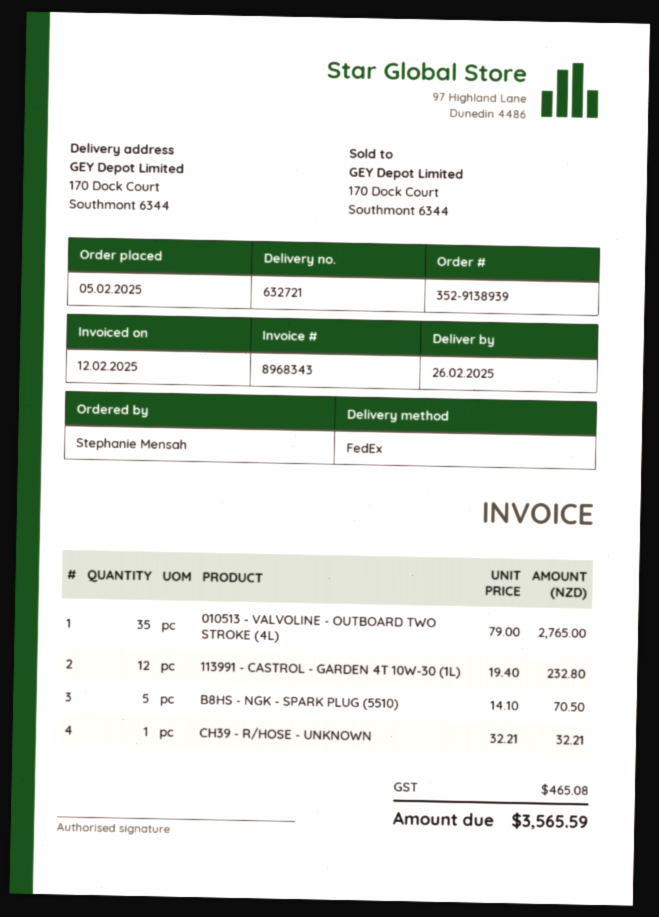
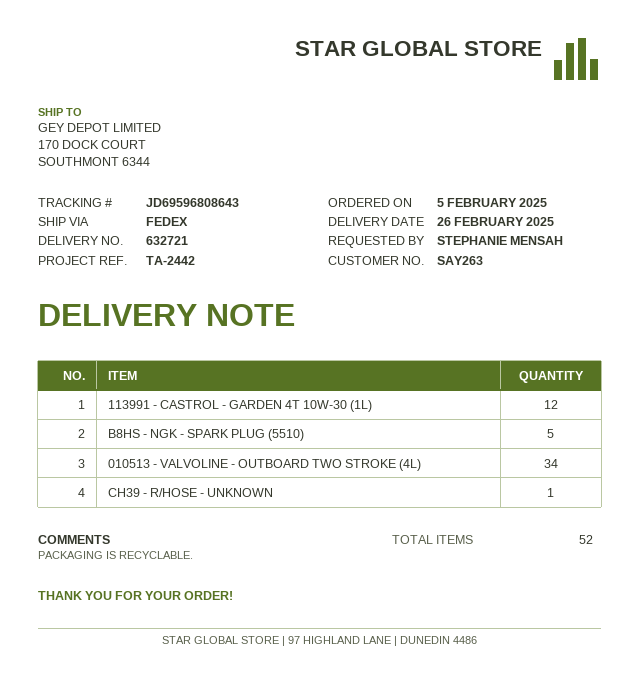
010513 - VALVOLINE - OUTBOARD TWO STROKE (4L): 35 -> 34

